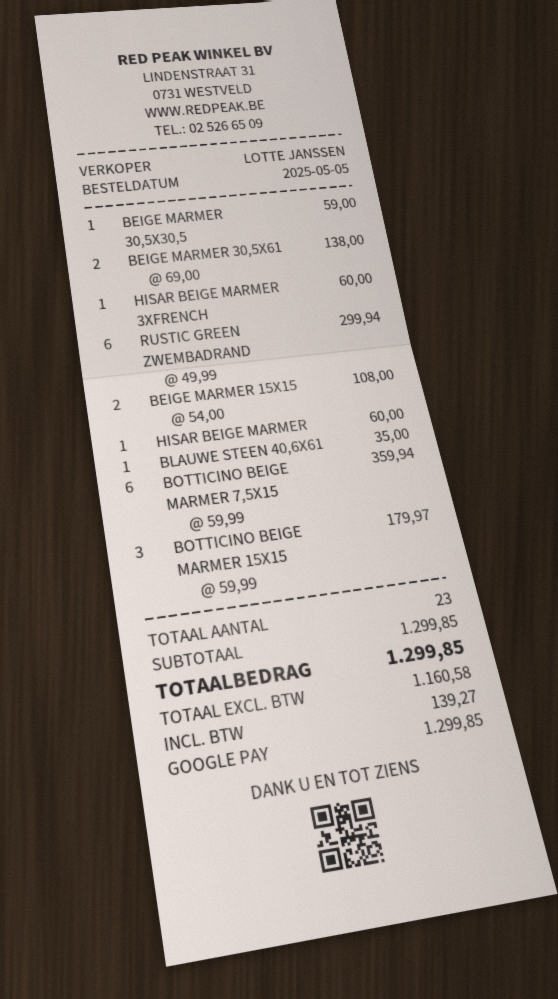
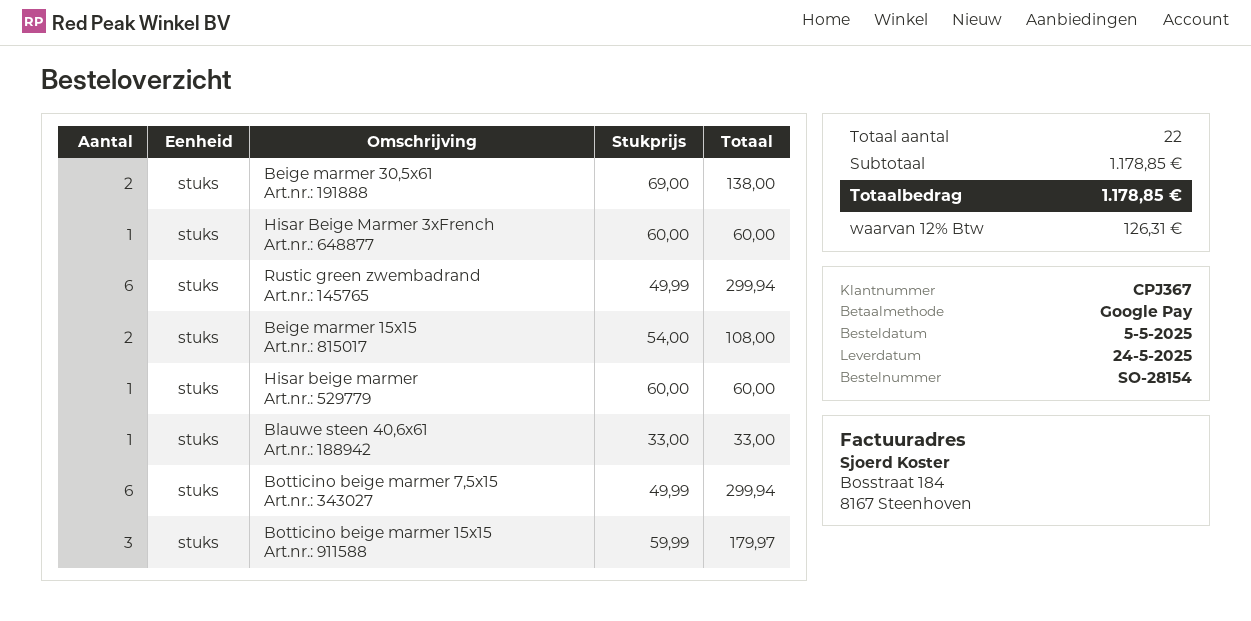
BEIGE MARMER 30,5X30,5: 1 x 59.00 = 59.00 -> none
BLAUWE STEEN 40,6X61: 1 x 35.00 = 35.00 -> 1 x 33.00 = 33.00
BOTTICINO BEIGE MARMER 7,5X15: 6 x 59.99 = 359.94 -> 6 x 49.99 = 299.94
total quantity: 23 -> 22
subtotal: 1299.85 -> 1178.85
tax: 139.27 -> 126.31
total: 1299.85 -> 1178.85

